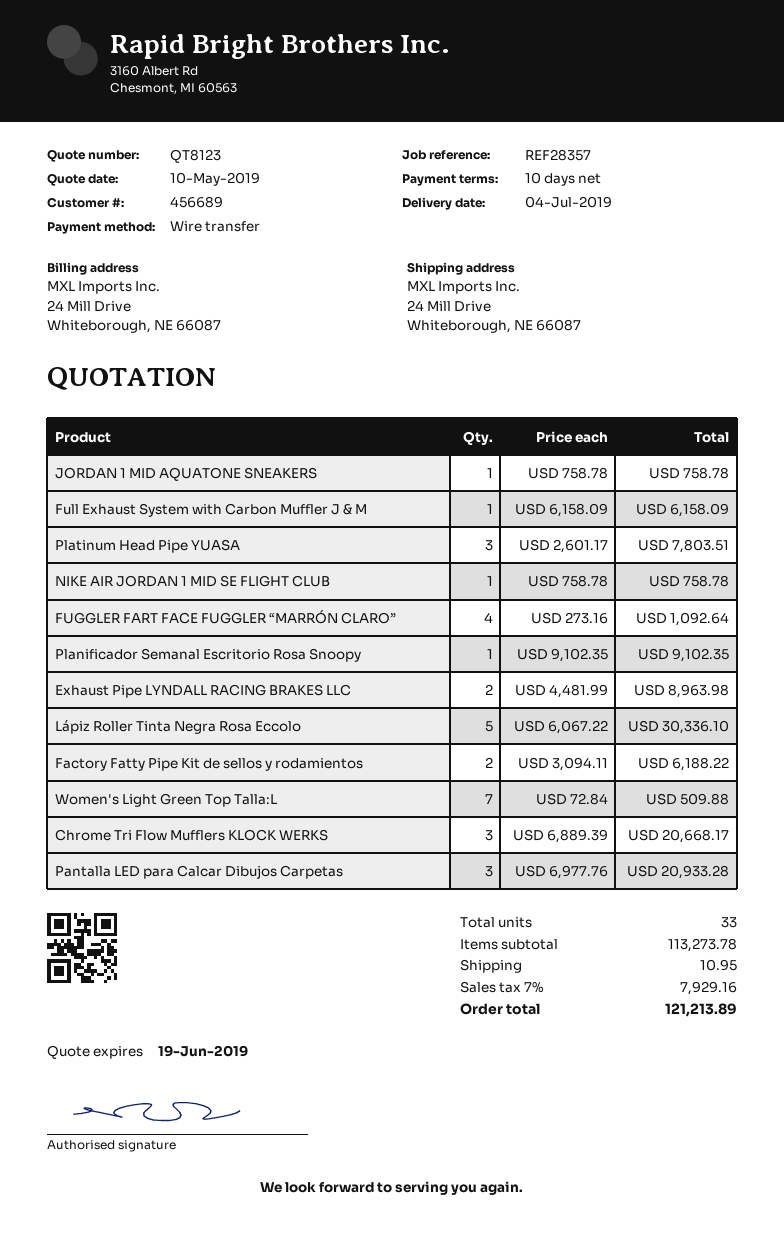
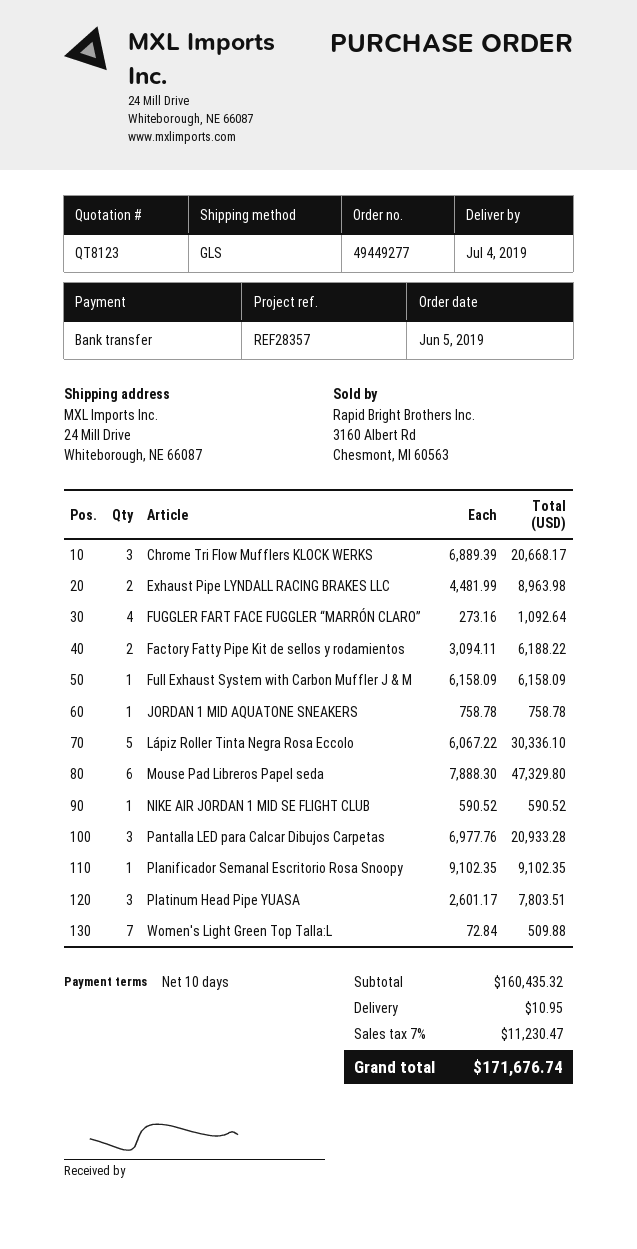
NIKE AIR JORDAN 1 MID SE FLIGHT CLUB: 1 x 758.78 = 758.78 -> 1 x 590.52 = 590.52
Mouse Pad Libreros Papel seda: none -> 6 x 7888.30 = 47329.80
subtotal: 113273.78 -> 160435.32
tax: 7% = 7929.16 -> 7% = 11230.47
total: 121213.89 -> 171676.74

